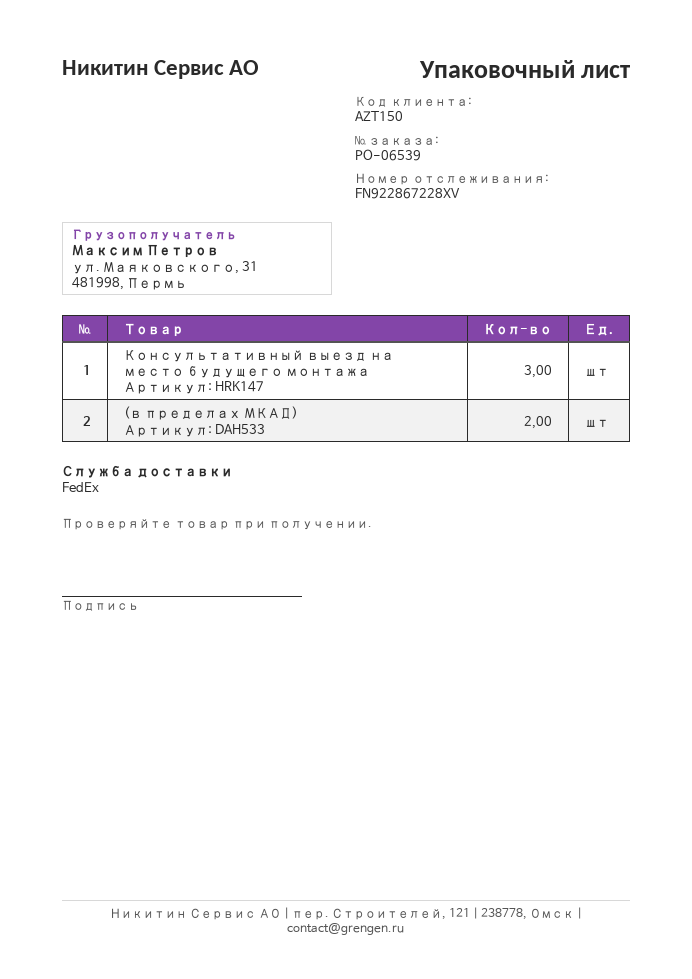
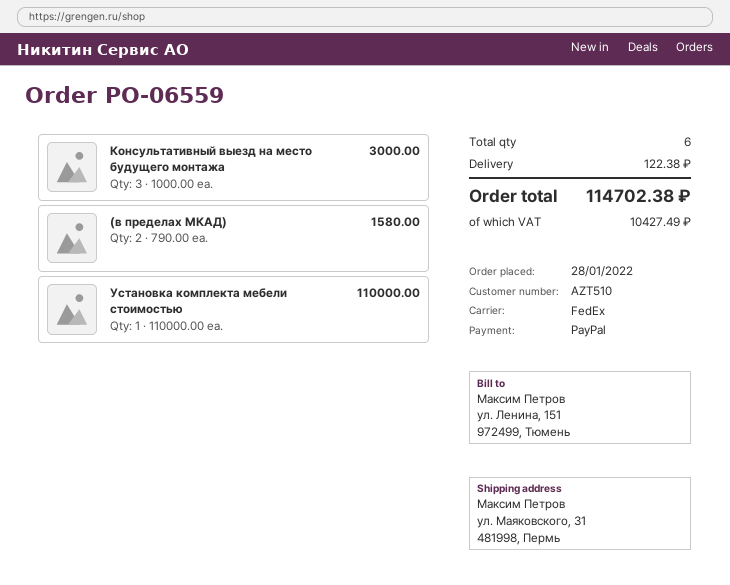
order number: PO-06539 -> PO-06559
customer number: AZT150 -> AZT510
Установка комплекта мебели стоимостью: none -> 1

